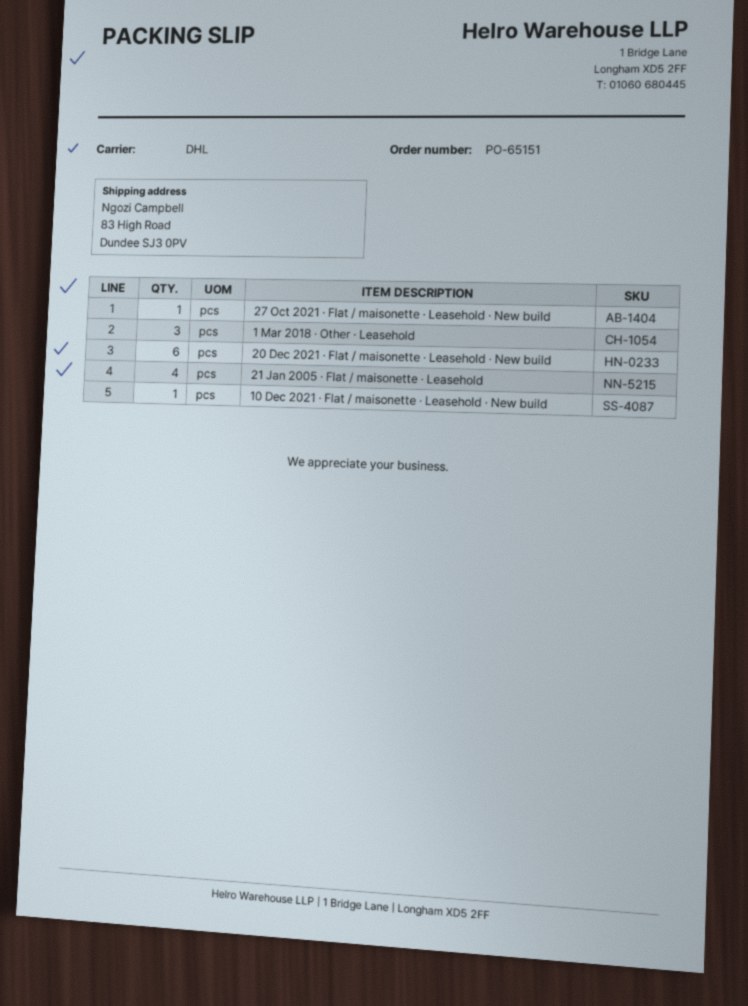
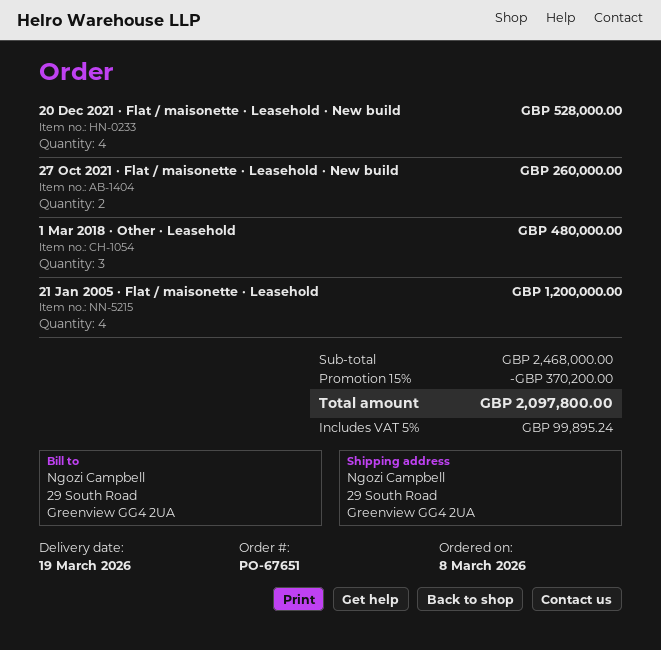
order number: PO-65151 -> PO-67651
ship to: 83 High Road, Dundee SJ3 0PV -> 29 South Road, Greenview GG4 2UA
27 Oct 2021 · Flat / maisonette · Leasehold · New build: 1 -> 2
20 Dec 2021 · Flat / maisonette · Leasehold · New build: 6 -> 4
10 Dec 2021 · Flat / maisonette · Leasehold · New build: 1 -> none

